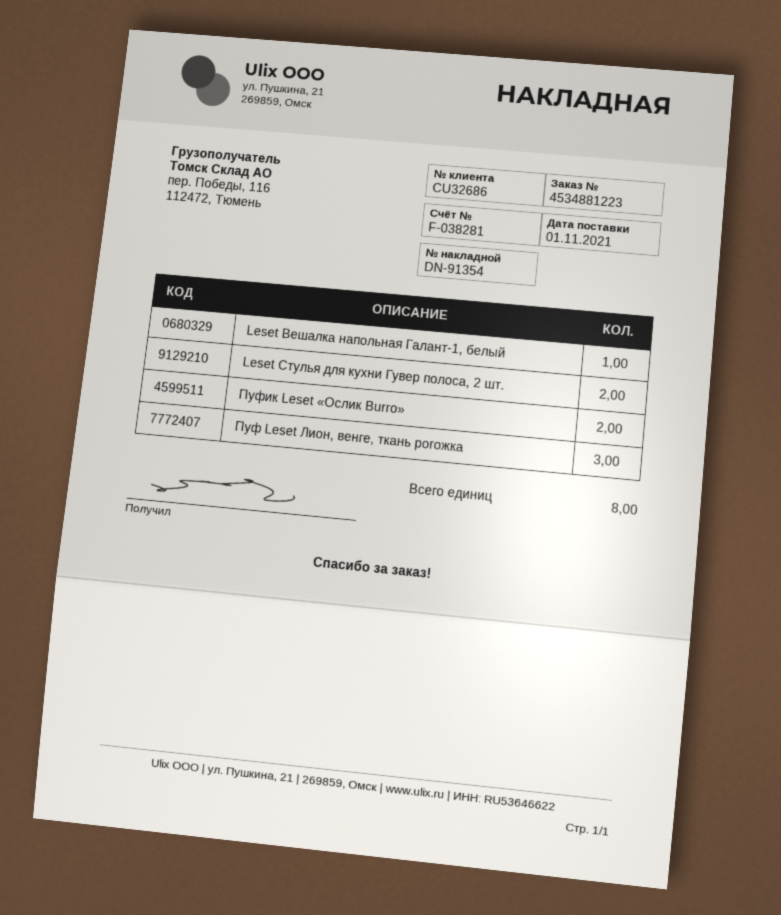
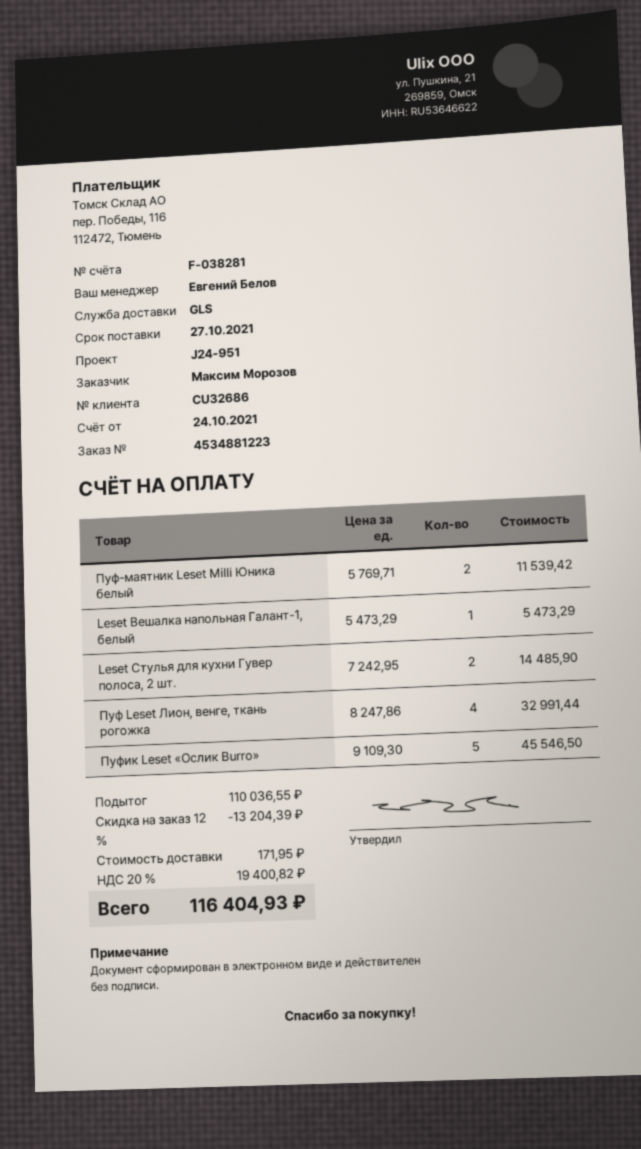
delivery date: 2021-11-01 -> 2021-10-27
Пуфик Leset «Ослик Burro»: 2 -> 5
Пуф Leset Лион, венге, ткань рогожка: 3 -> 4
Пуф-маятник Leset Milli Юника белый: none -> 2

